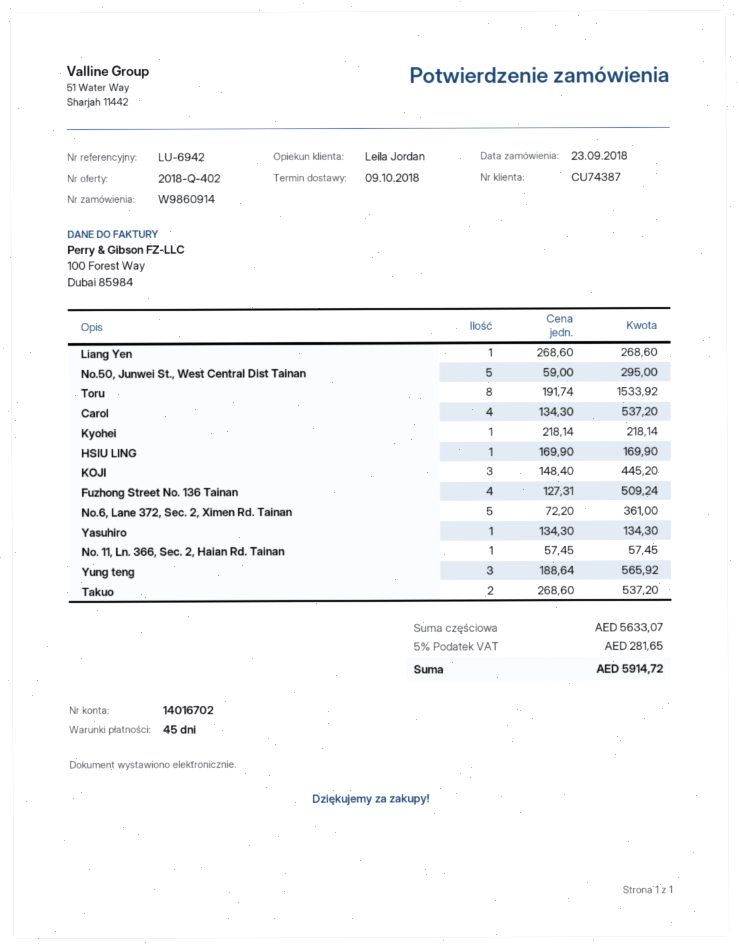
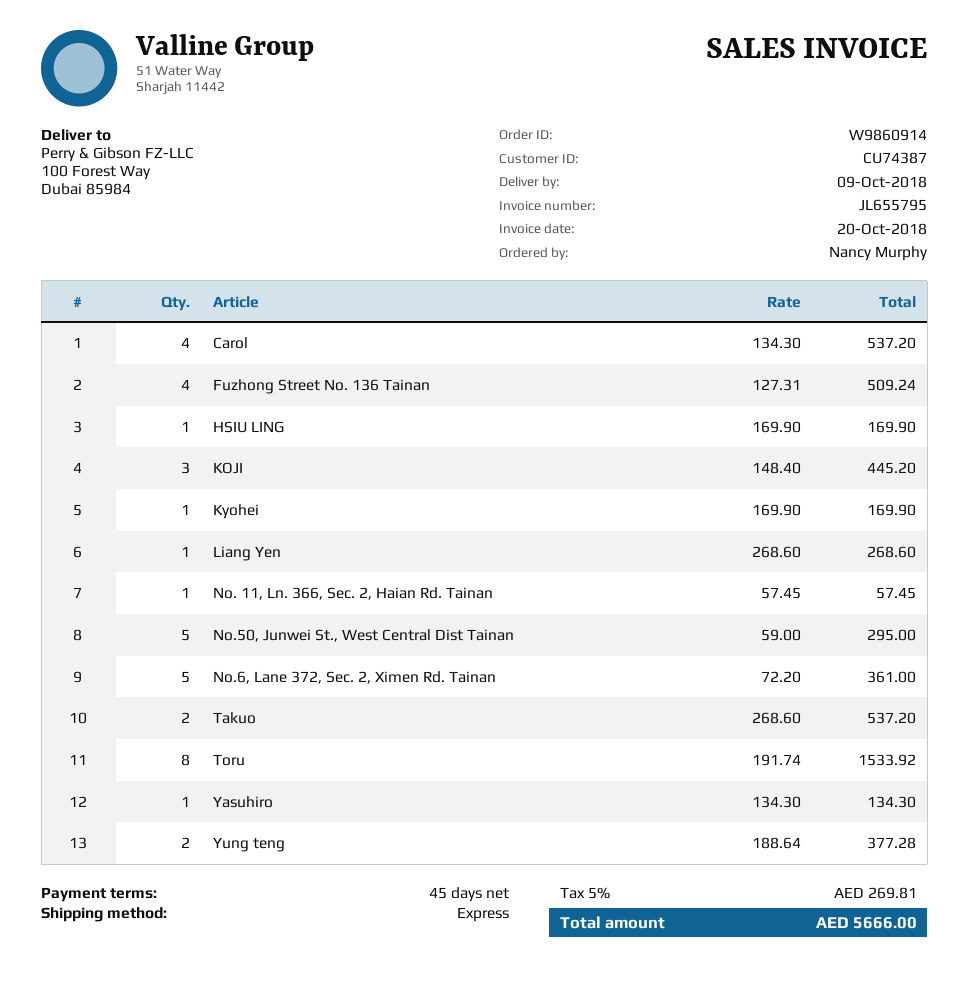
Kyohei: 1 x 218.14 = 218.14 -> 1 x 169.90 = 169.90
Yung teng: 3 x 188.64 = 565.92 -> 2 x 188.64 = 377.28
tax: 5% = 281.65 -> 5% = 269.81
total: 5914.72 -> 5666.00

